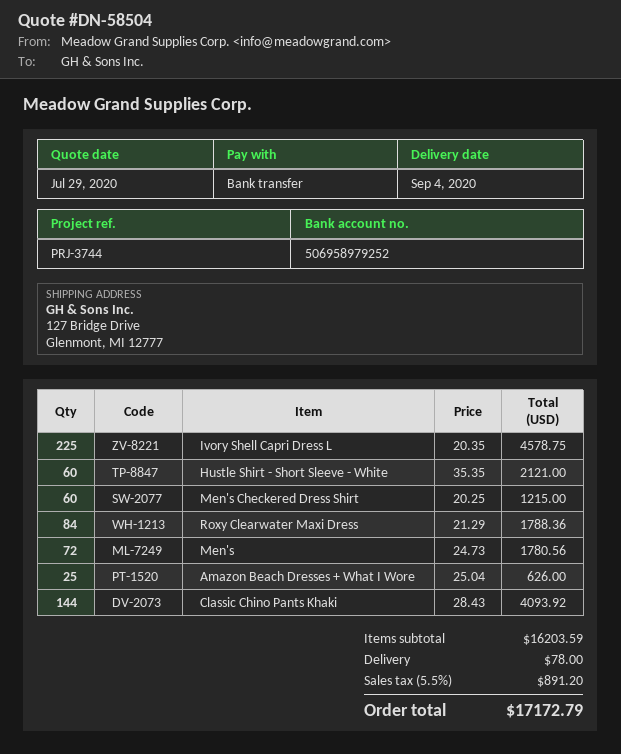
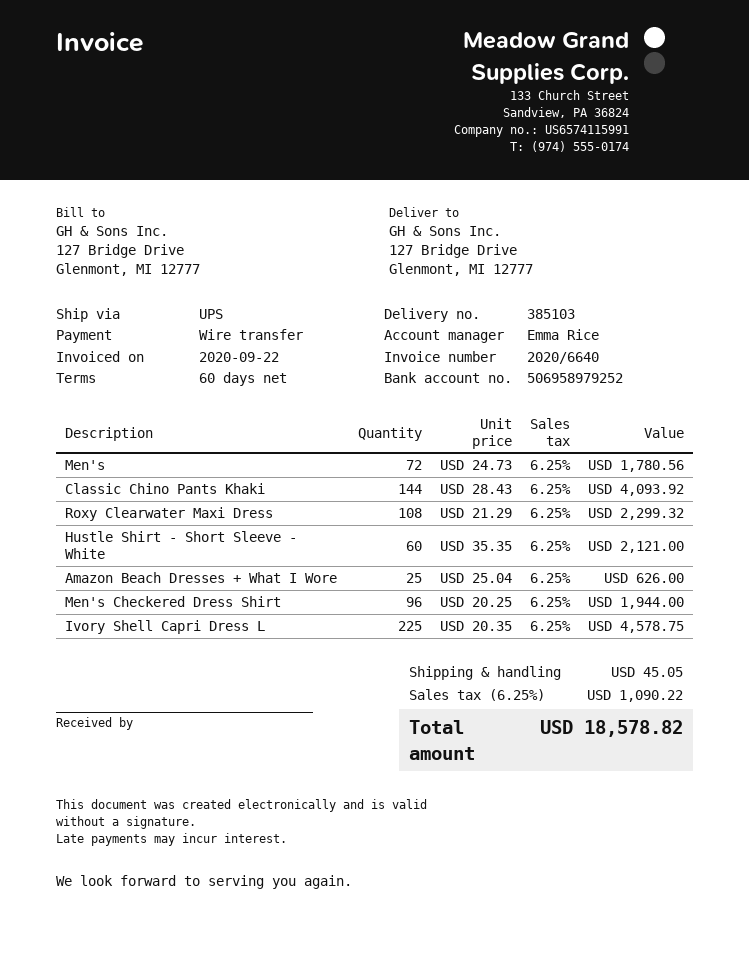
Men's Checkered Dress Shirt: 60 x 20.25 = 1215.00 -> 96 x 20.25 = 1944.00
Roxy Clearwater Maxi Dress: 84 x 21.29 = 1788.36 -> 108 x 21.29 = 2299.32
shipping: 78.00 -> 45.05
tax: 5.5% = 891.20 -> 6.25% = 1090.22
total: 17172.79 -> 18578.82

